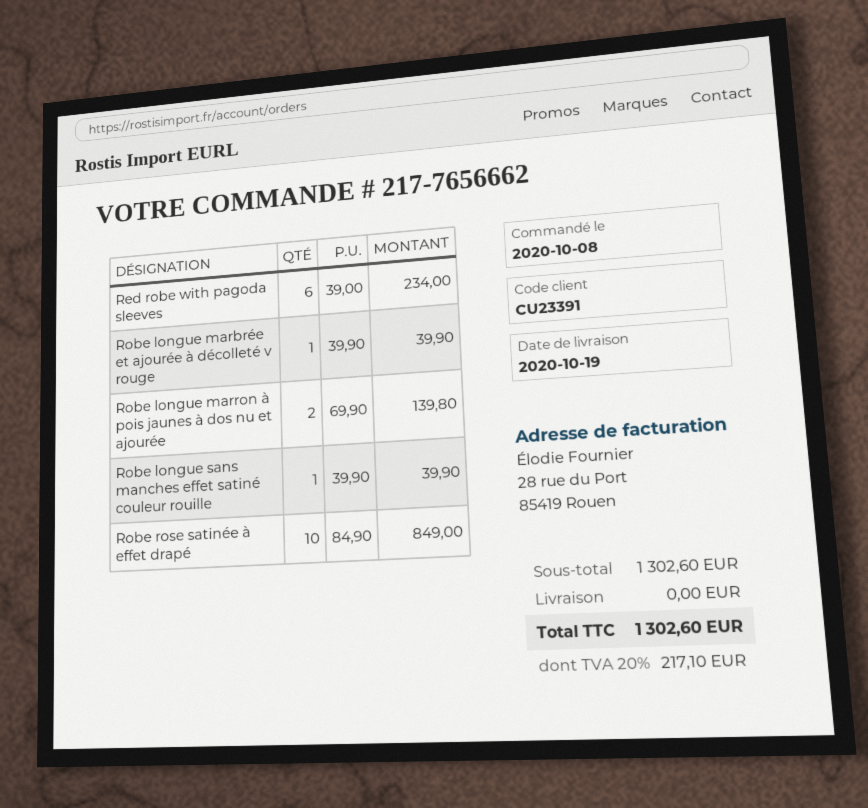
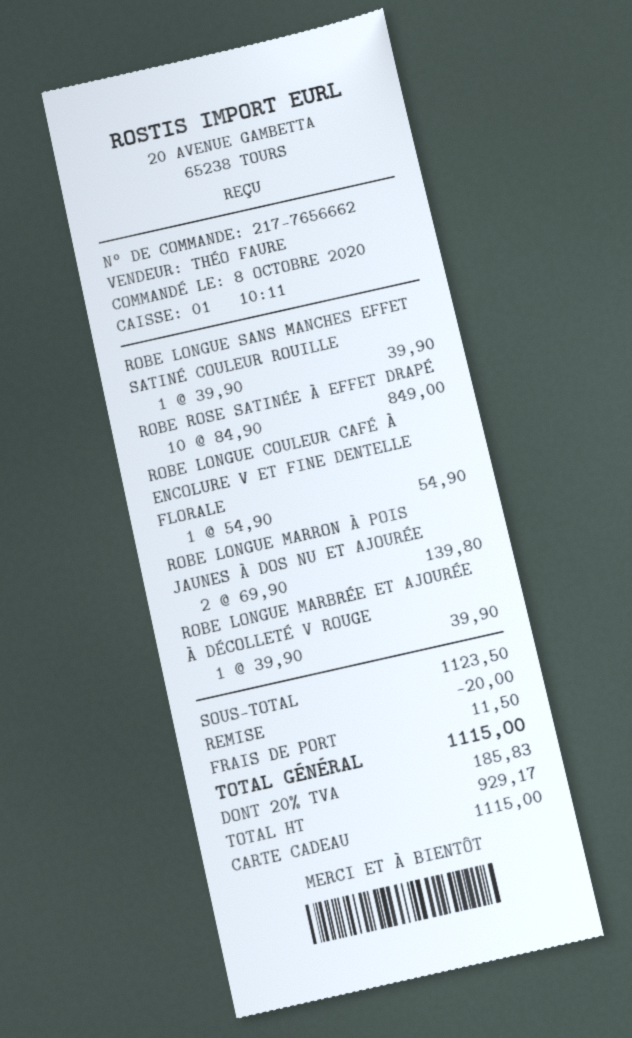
Red robe with pagoda sleeves: 6 x 39.00 = 234.00 -> none
ROBE LONGUE COULEUR CAFÉ À ENCOLURE V ET FINE DENTELLE FLORALE: none -> 1 x 54.90 = 54.90
subtotal: 1302.60 -> 1123.50
discount: none -> 20.00
shipping: 0.00 -> 11.50
tax: 20% = 217.10 -> 20% = 185.83
total: 1302.60 -> 1115.00

